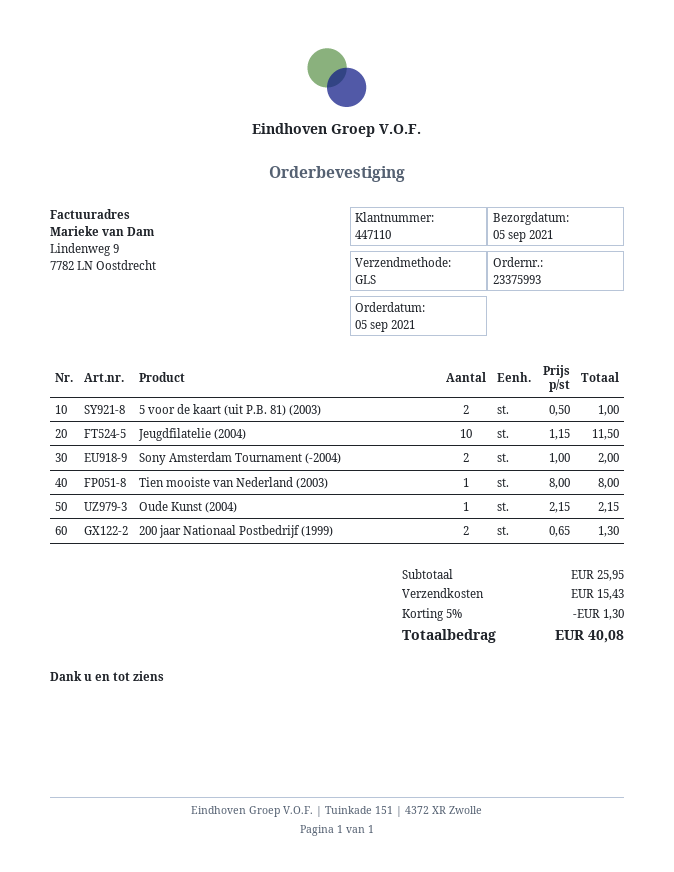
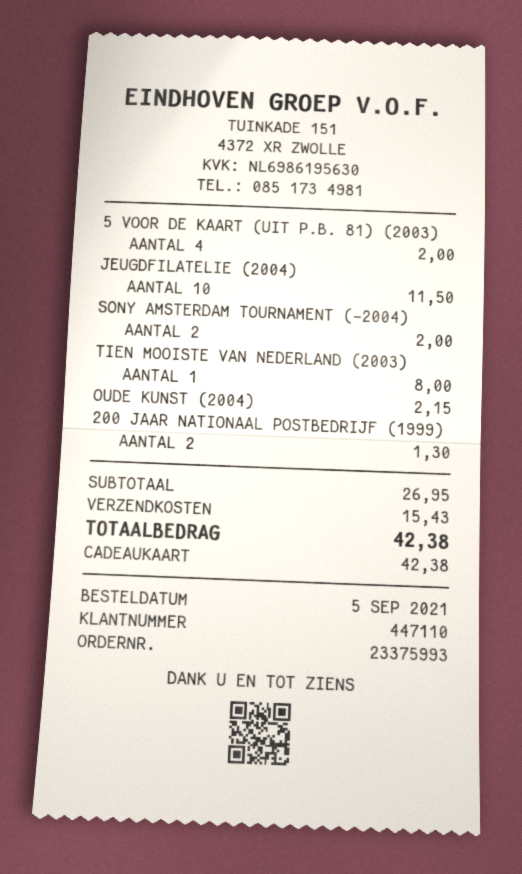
5 voor de kaart (uit P.B. 81) (2003): 2 for 1.00 -> 4 for 2.00
subtotal: 25.95 -> 26.95
discount: 5% = 1.30 -> none
total: 40.08 -> 42.38

